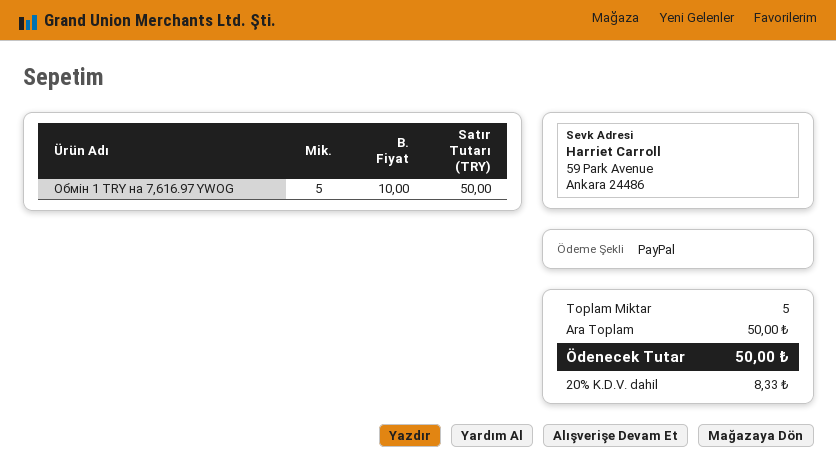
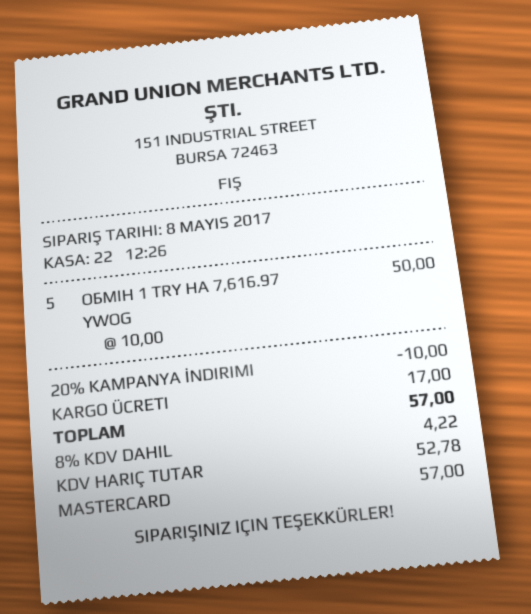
payment method: PayPal -> Mastercard
discount: none -> 20% = 10.00
shipping: none -> 17.00
tax: 20% = 8.33 -> 8% = 4.22
total: 50.00 -> 57.00

